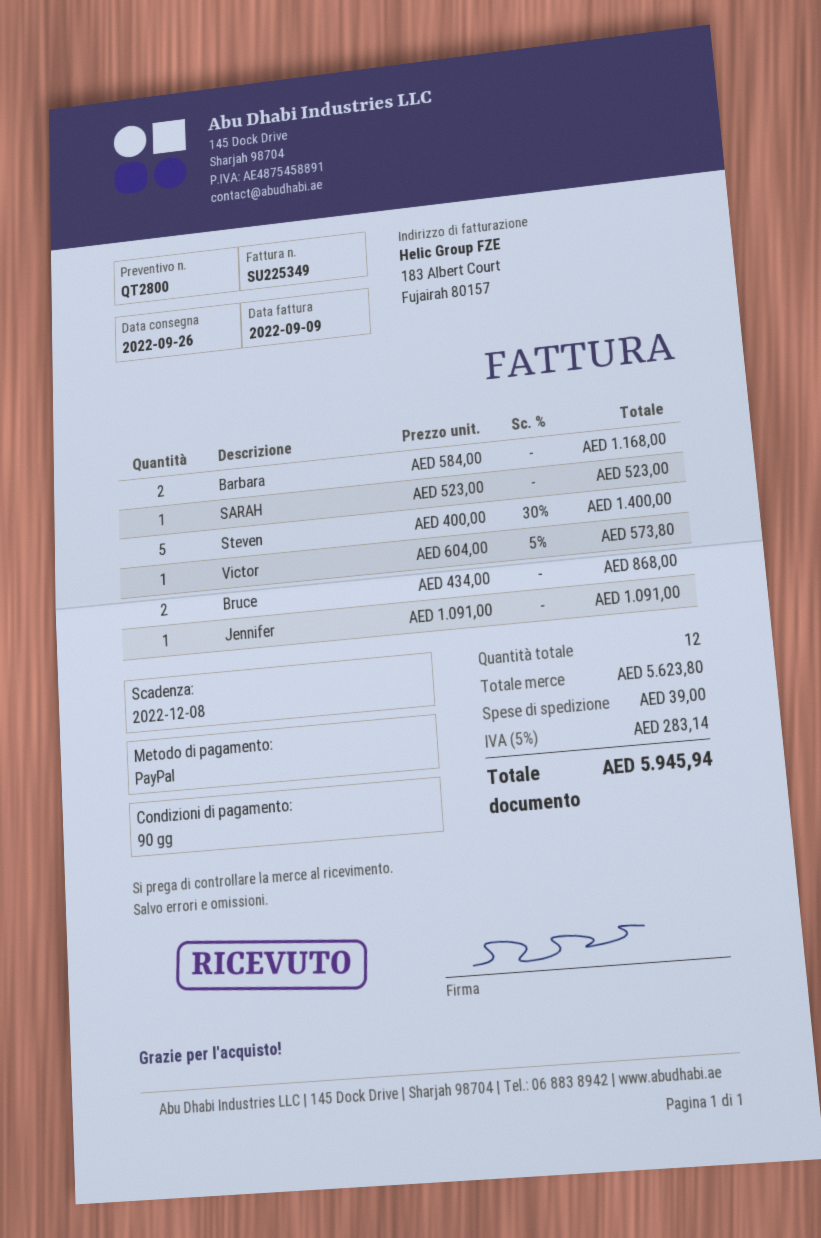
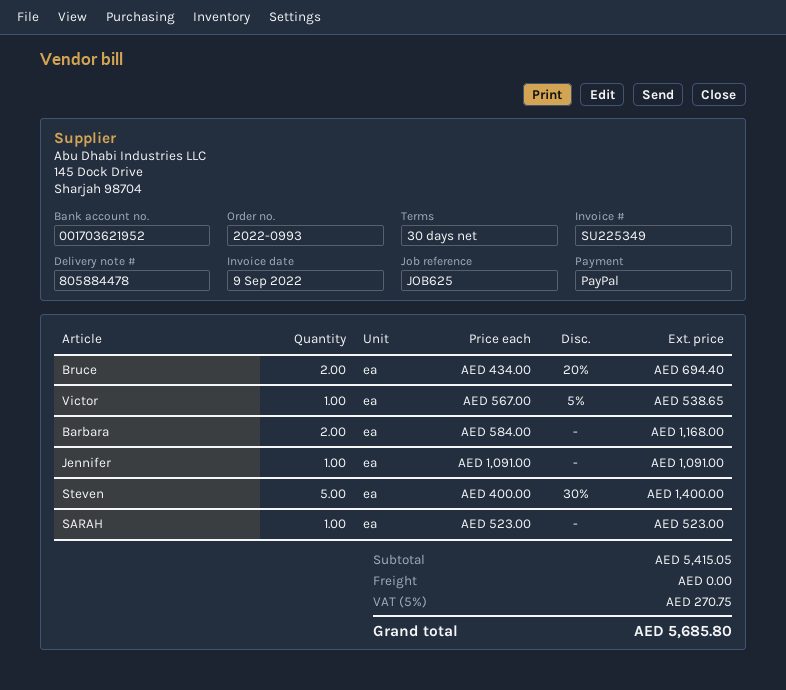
payment terms: 90 days -> 30 days
Victor: 1 x 604.00 - 5% = 573.80 -> 1 x 567.00 - 5% = 538.65
Bruce: 2 x 434.00 = 868.00 -> 2 x 434.00 - 20% = 694.40
subtotal: 5623.80 -> 5415.05
shipping: 39.00 -> 0.00
tax: 5% = 283.14 -> 5% = 270.75
total: 5945.94 -> 5685.80

